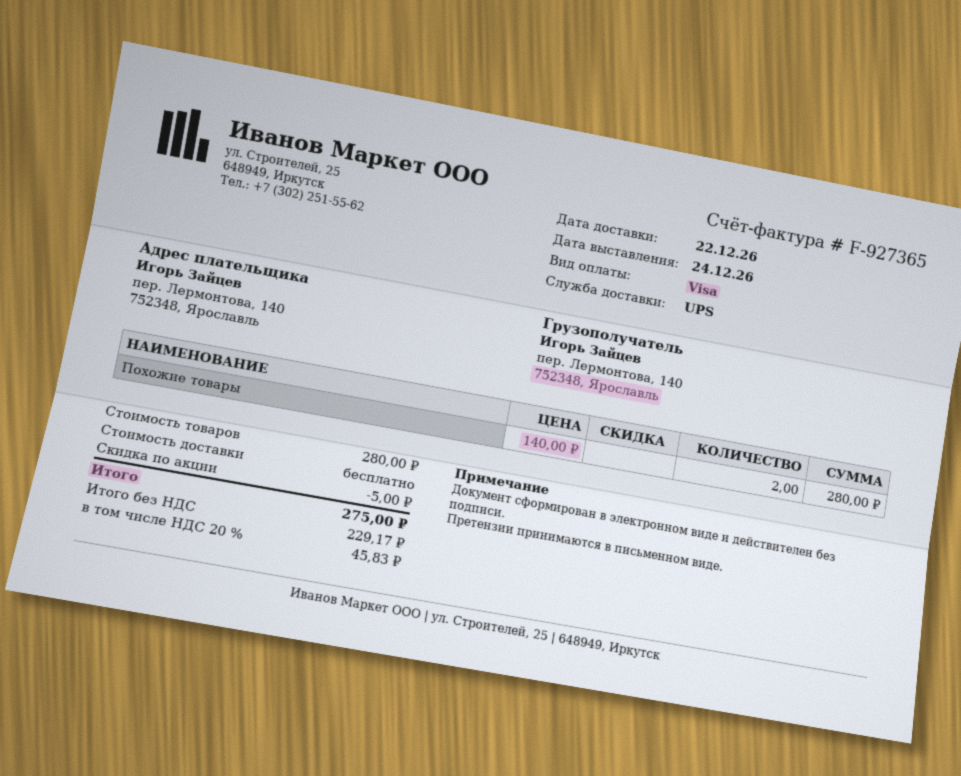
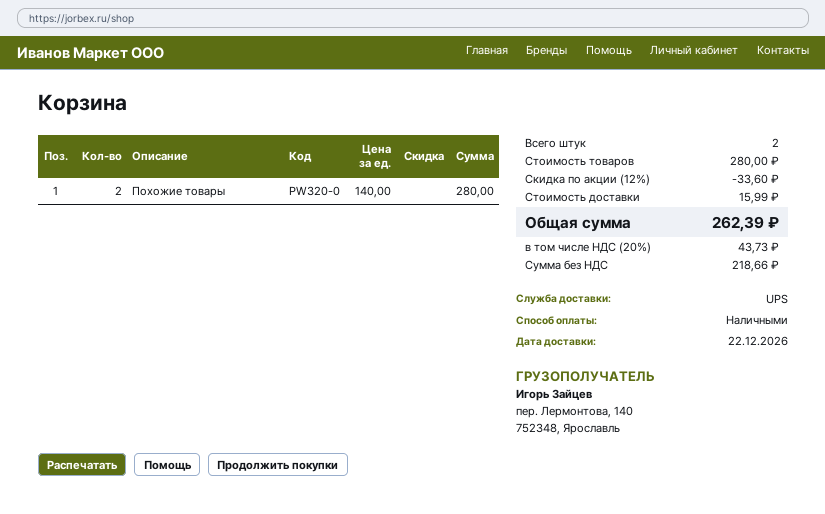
payment method: Visa -> cash
discount: 5.00 -> 33.60
shipping: 0.00 -> 15.99
net: 229.17 -> 218.66
tax: 20% = 45.83 -> 20% = 43.73
total: 275.00 -> 262.39

